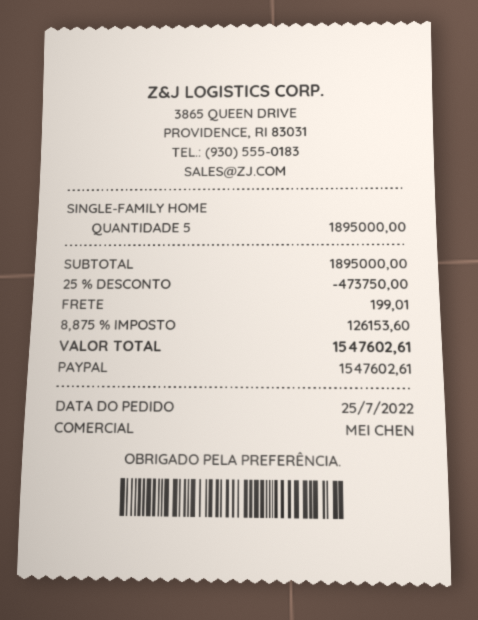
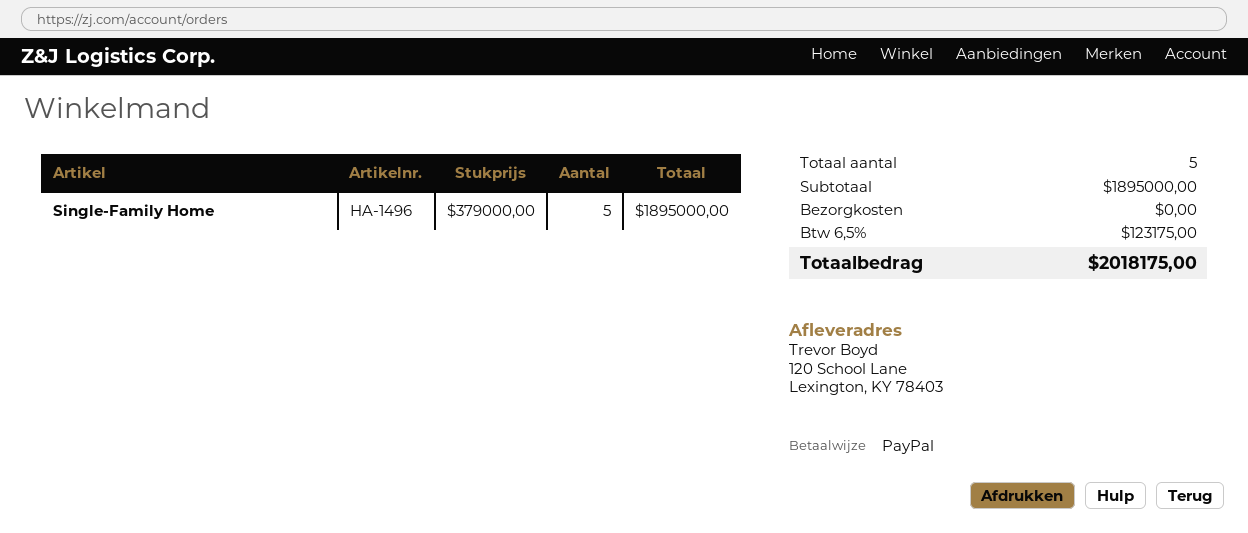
discount: 25% = 473750.00 -> none
shipping: 199.01 -> 0.00
tax: 8.875% = 126153.60 -> 6.5% = 123175.00
total: 1547602.61 -> 2018175.00

